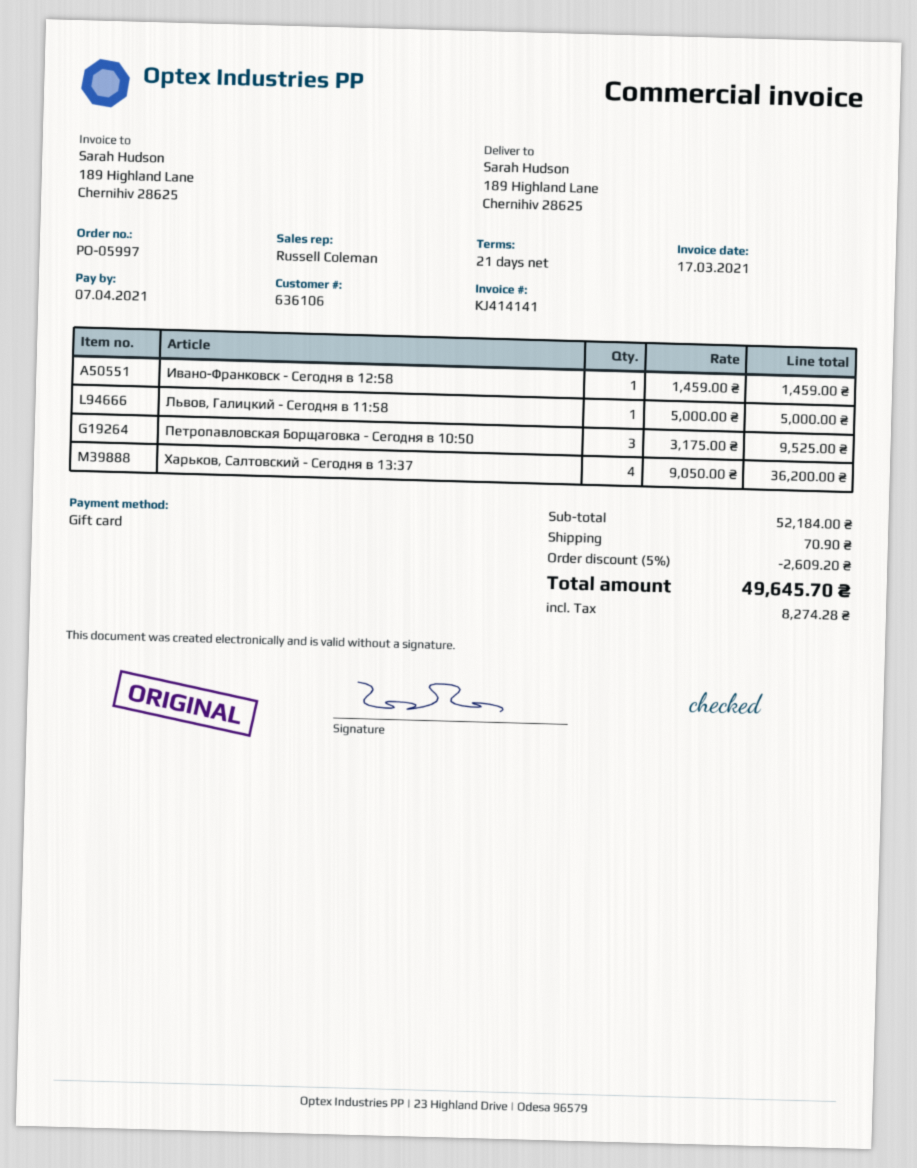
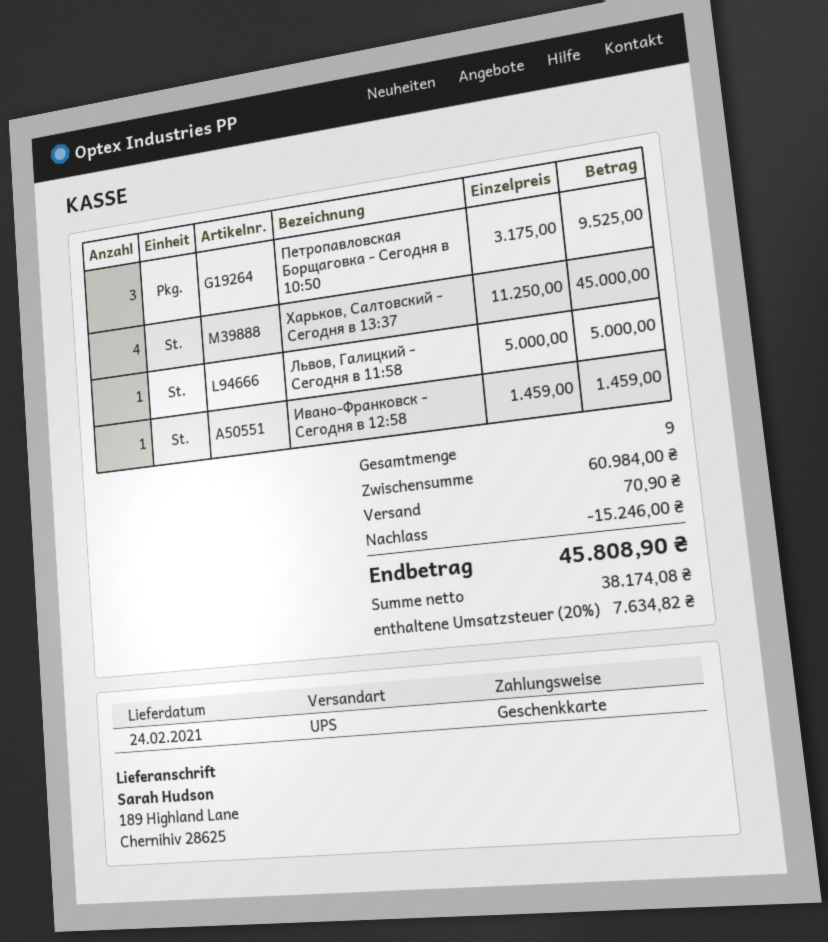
Харьков, Салтовский - Сегодня в 13:37: 4 x 9050.00 = 36200.00 -> 4 x 11250.00 = 45000.00
subtotal: 52184.00 -> 60984.00
discount: 2609.20 -> 15246.00
tax: 8274.28 -> 7634.82
total: 49645.70 -> 45808.90

